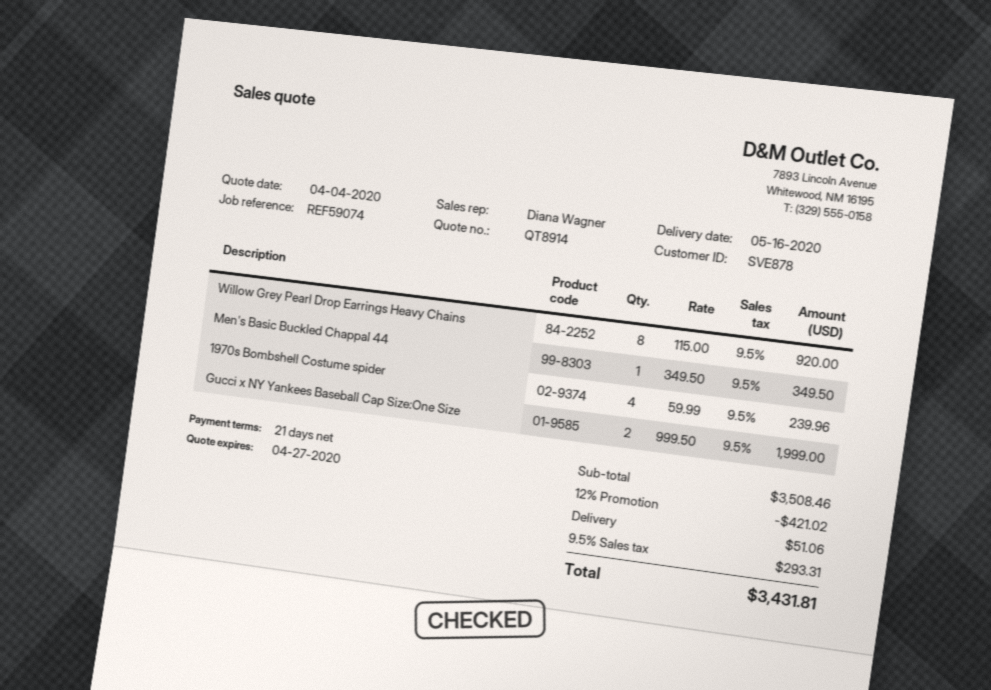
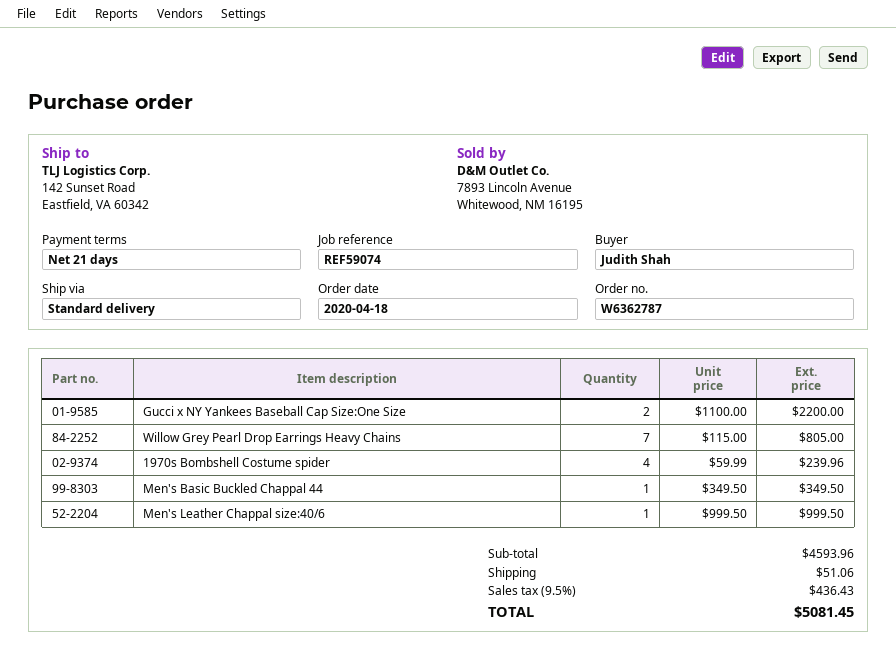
Willow Grey Pearl Drop Earrings Heavy Chains: 8 x 115.00 = 920.00 -> 7 x 115.00 = 805.00
Gucci x NY Yankees Baseball Cap Size:One Size: 2 x 999.50 = 1999.00 -> 2 x 1100.00 = 2200.00
Men's Leather Chappal size:40/6: none -> 1 x 999.50 = 999.50
subtotal: 3508.46 -> 4593.96
discount: 12% = 421.02 -> none
tax: 9.5% = 293.31 -> 9.5% = 436.43
total: 3431.81 -> 5081.45

